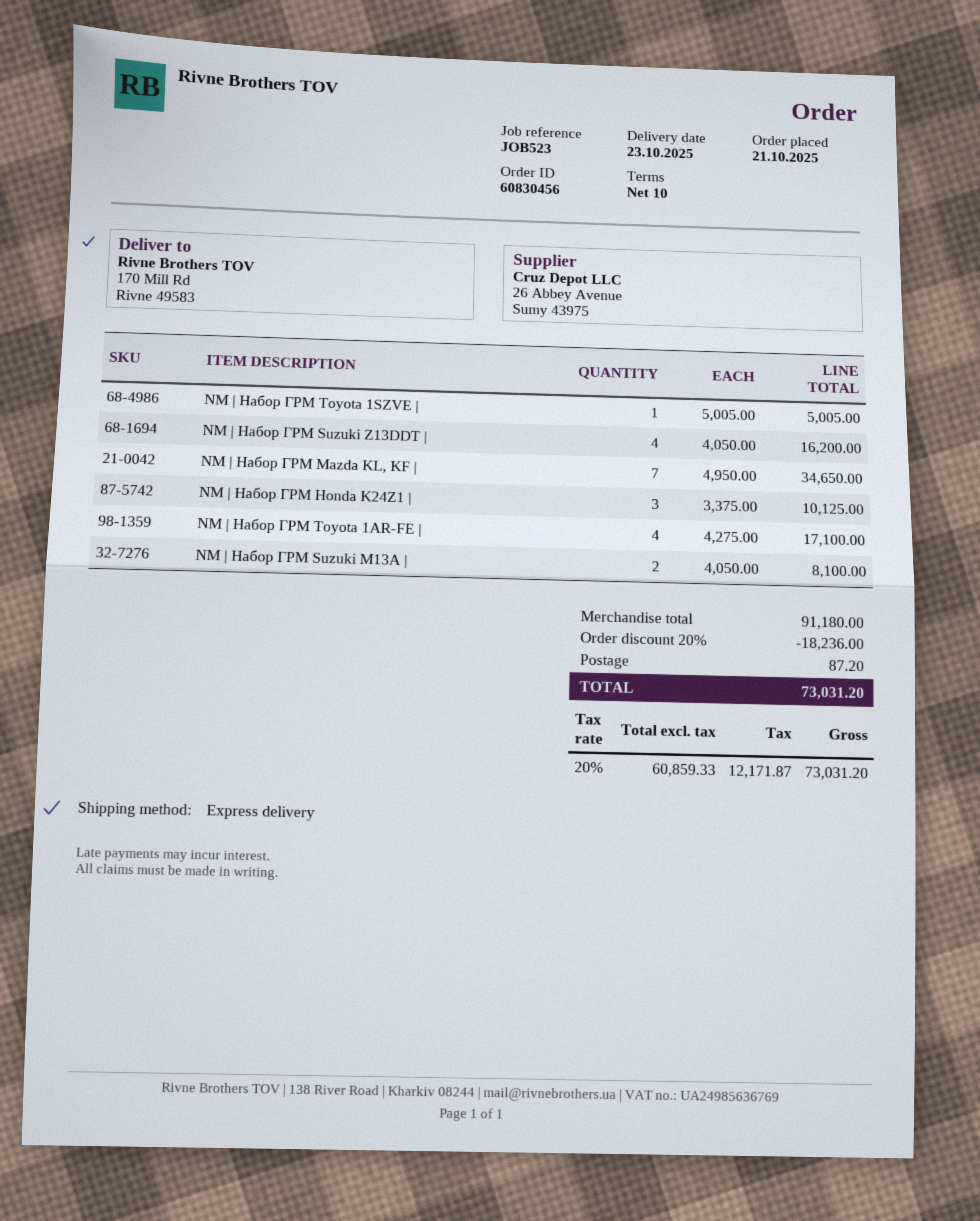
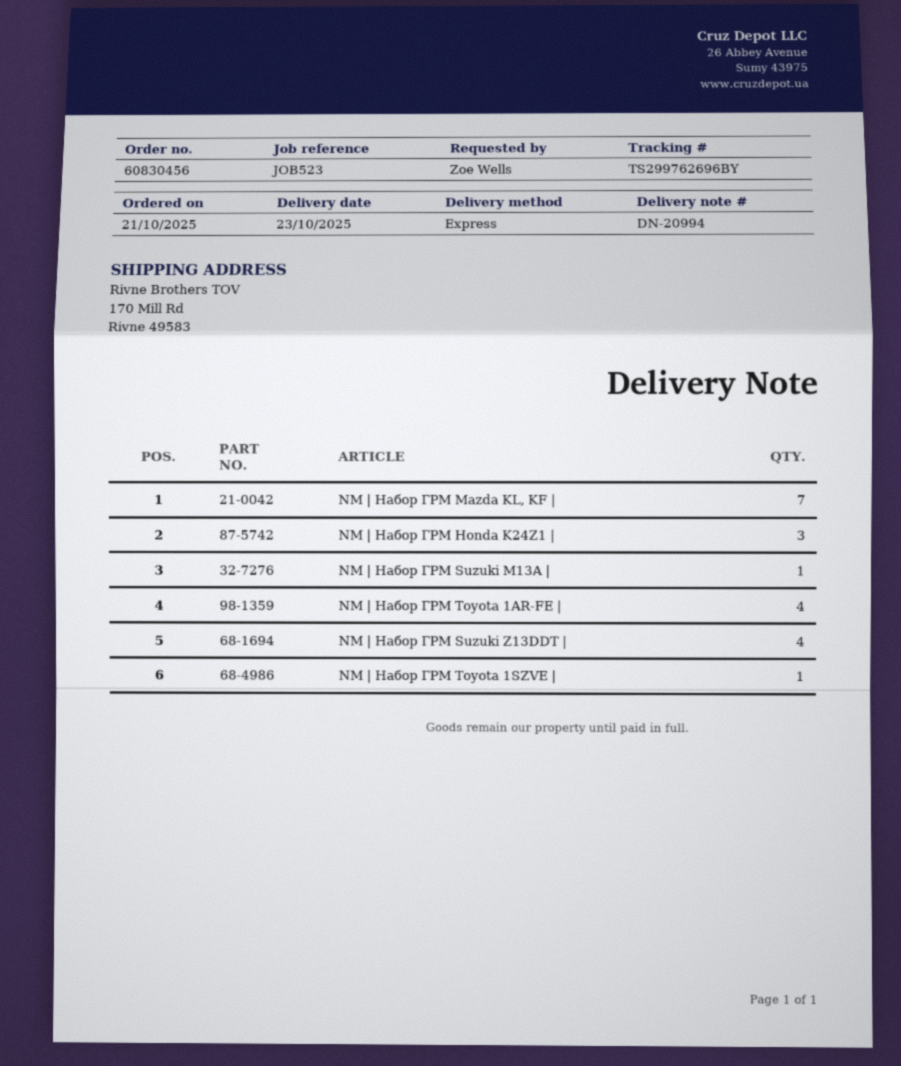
NM | Набор ГРМ Suzuki M13A |: 2 -> 1

